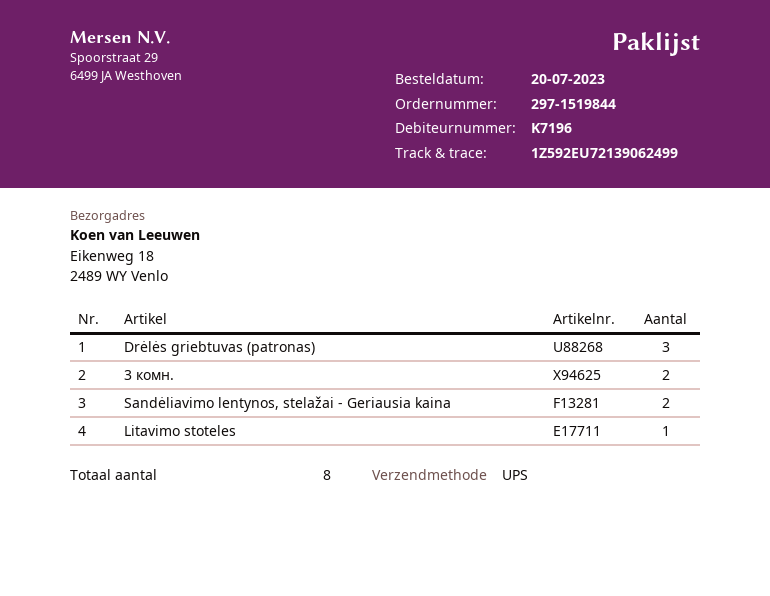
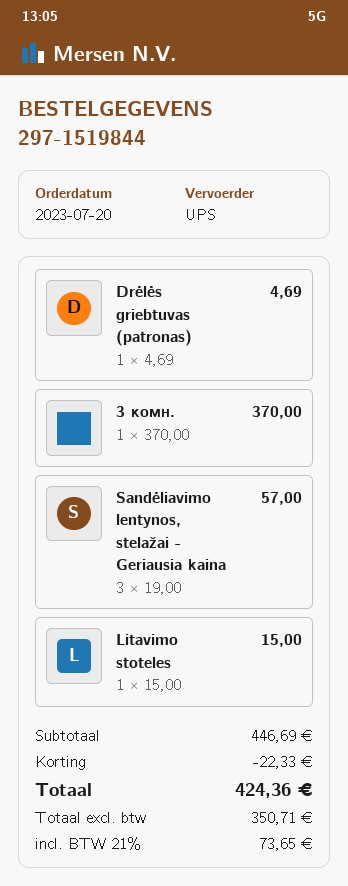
Drėlės griebtuvas (patronas): 3 -> 1
3 комн.: 2 -> 1
Sandėliavimo lentynos, stelažai - Geriausia kaina: 2 -> 3

